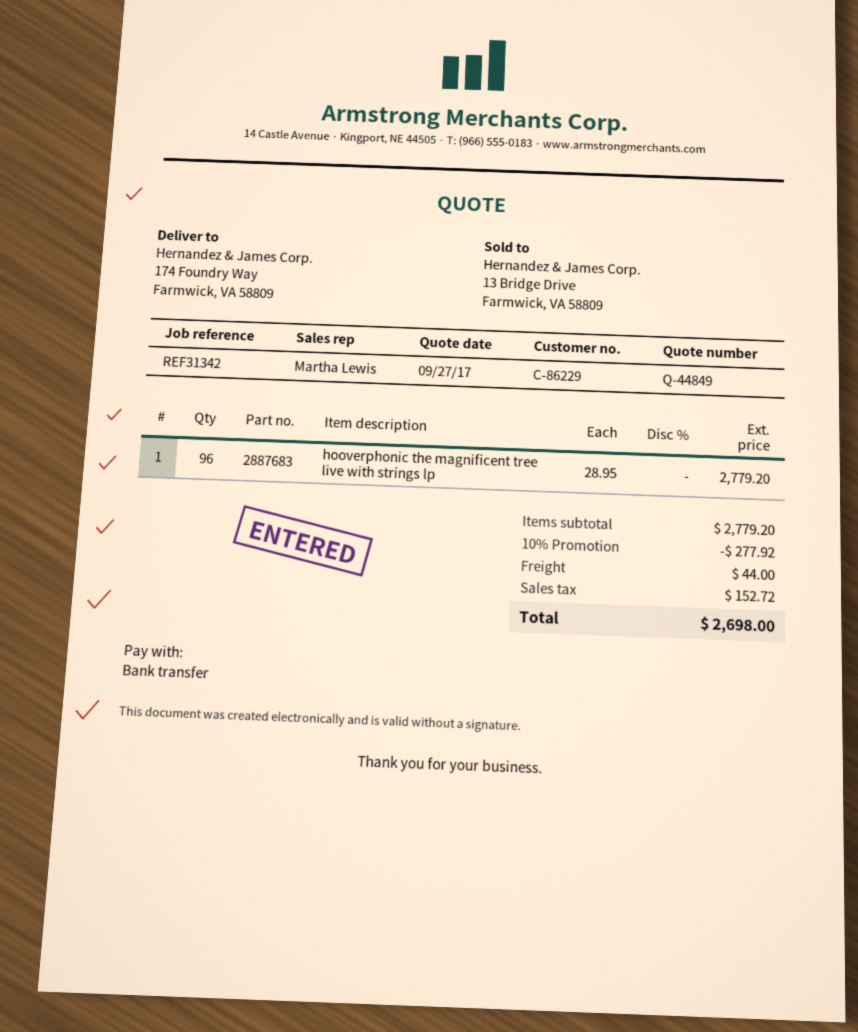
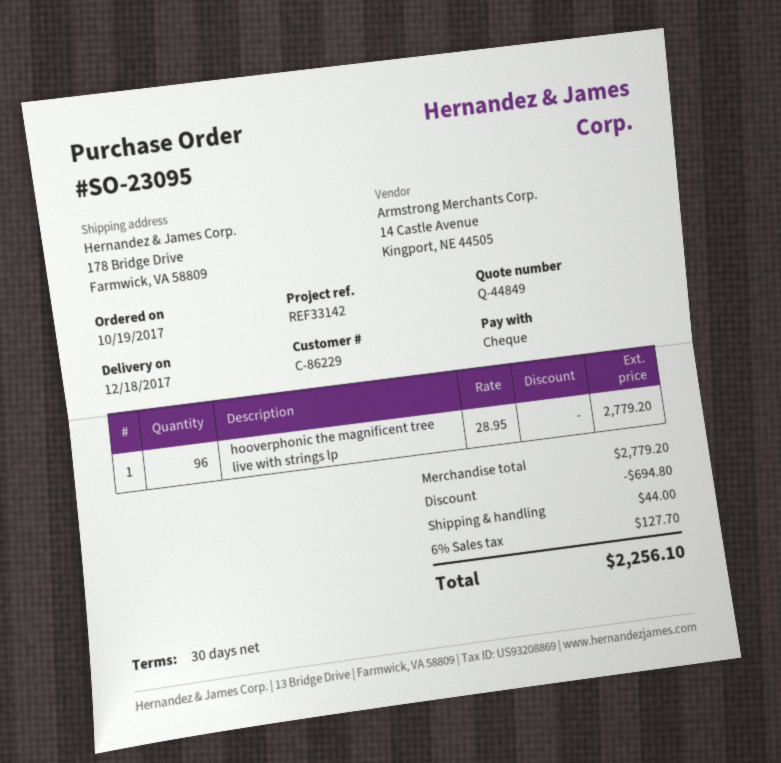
reference: REF31342 -> REF33142
payment method: bank transfer -> cheque
ship to: 174 Foundry Way, Farmwick, VA 58809 -> 178 Bridge Drive, Farmwick, VA 58809
discount: 277.92 -> 694.80
tax: 152.72 -> 127.70
total: 2698.00 -> 2256.10

